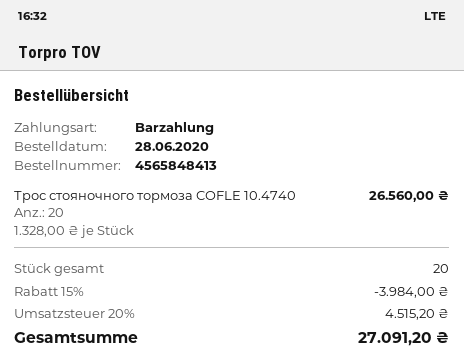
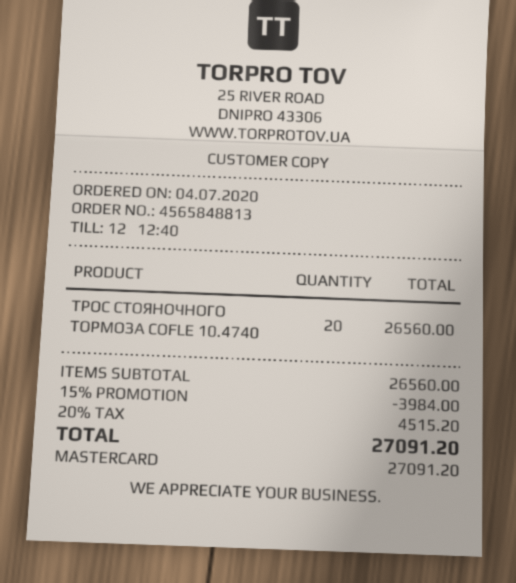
order number: 4565848413 -> 4565848813
order date: 2020-06-28 -> 2020-07-04
payment method: cash -> Mastercard

